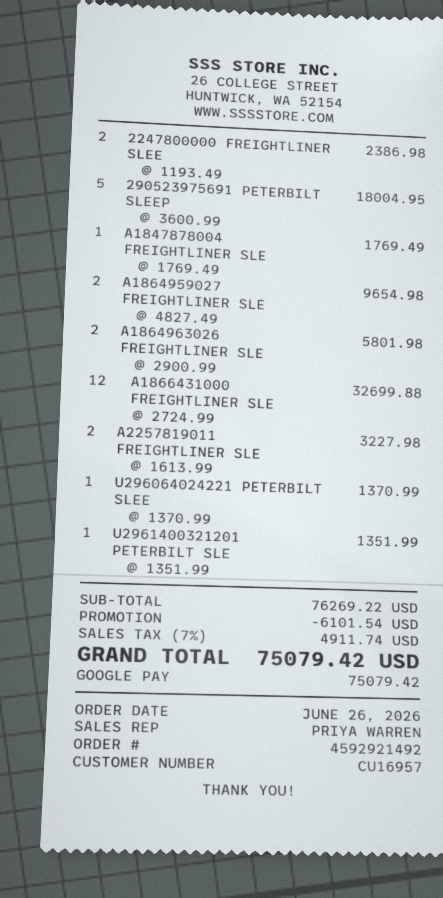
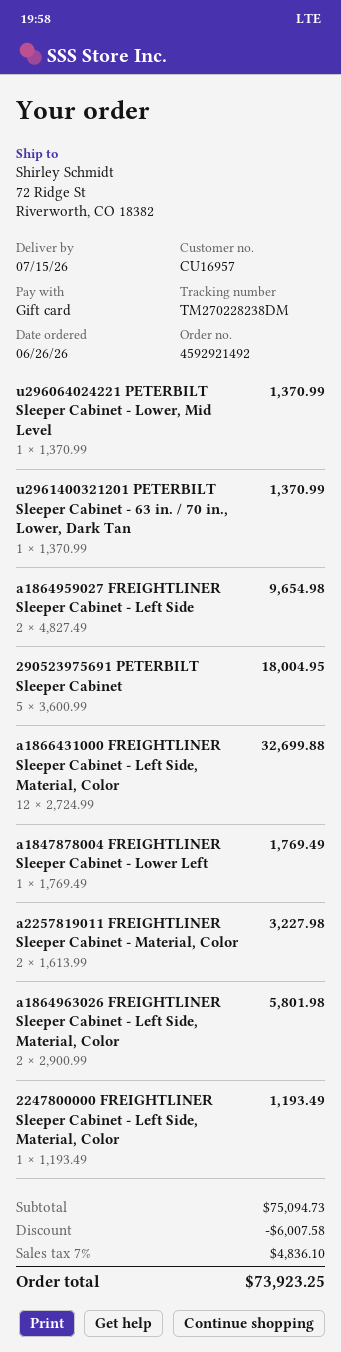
payment method: Google Pay -> gift card
2247800000 FREIGHTLINER SLEE: 2 x 1193.49 = 2386.98 -> 1 x 1193.49 = 1193.49
U2961400321201 PETERBILT SLE: 1 x 1351.99 = 1351.99 -> 1 x 1370.99 = 1370.99
subtotal: 76269.22 -> 75094.73
discount: 6101.54 -> 6007.58
tax: 7% = 4911.74 -> 7% = 4836.10
total: 75079.42 -> 73923.25

